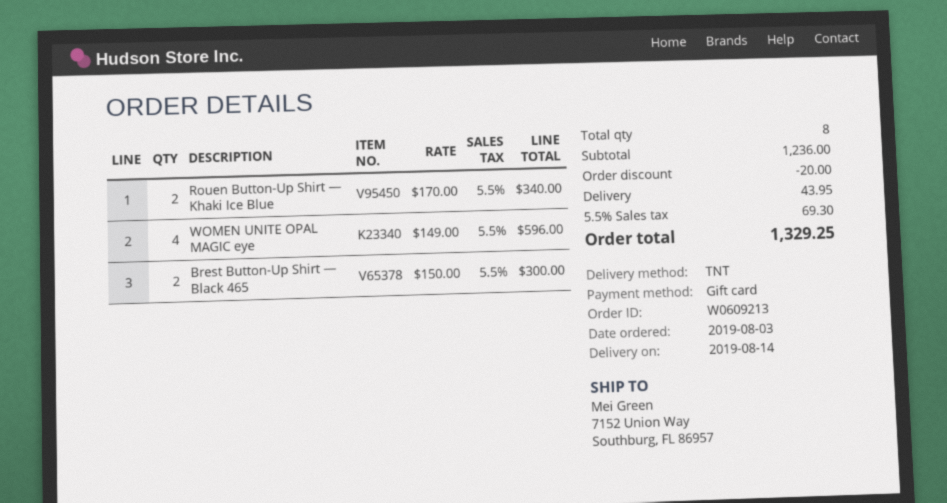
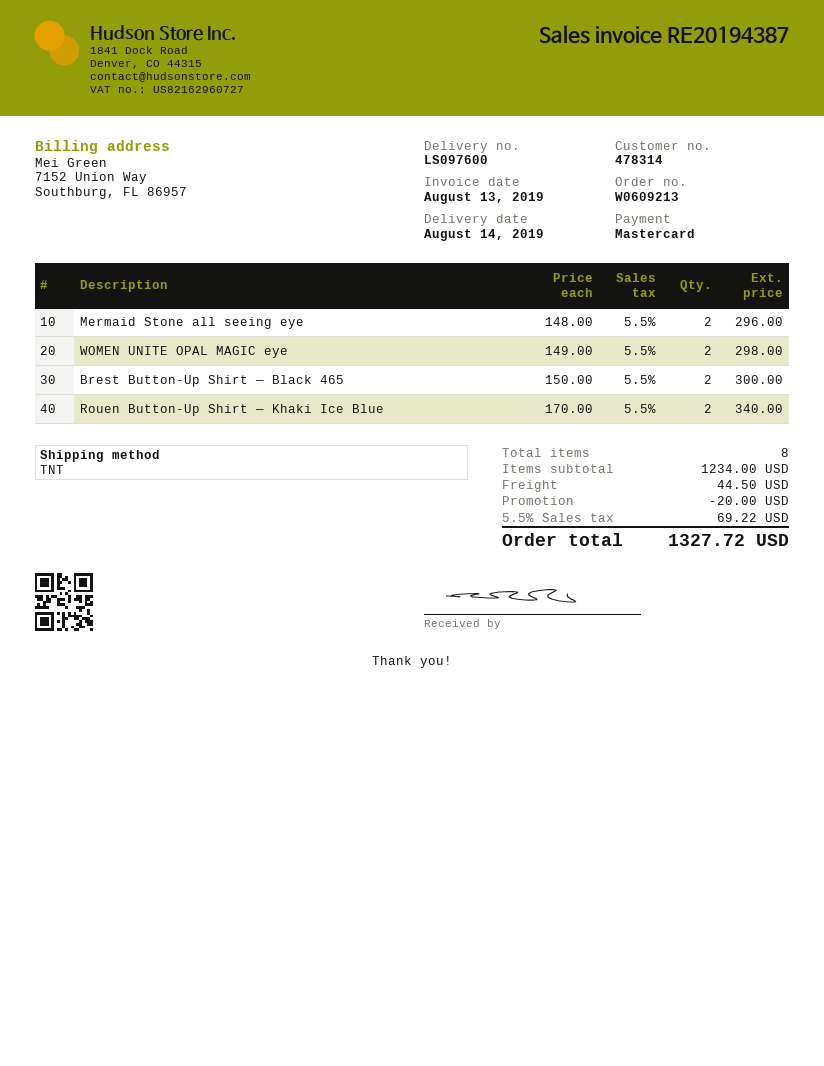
payment method: gift card -> Mastercard
WOMEN UNITE OPAL MAGIC eye: 4 x 149.00 = 596.00 -> 2 x 149.00 = 298.00
Mermaid Stone all seeing eye: none -> 2 x 148.00 = 296.00
subtotal: 1236.00 -> 1234.00
shipping: 43.95 -> 44.50
tax: 5.5% = 69.30 -> 5.5% = 69.22
total: 1329.25 -> 1327.72

